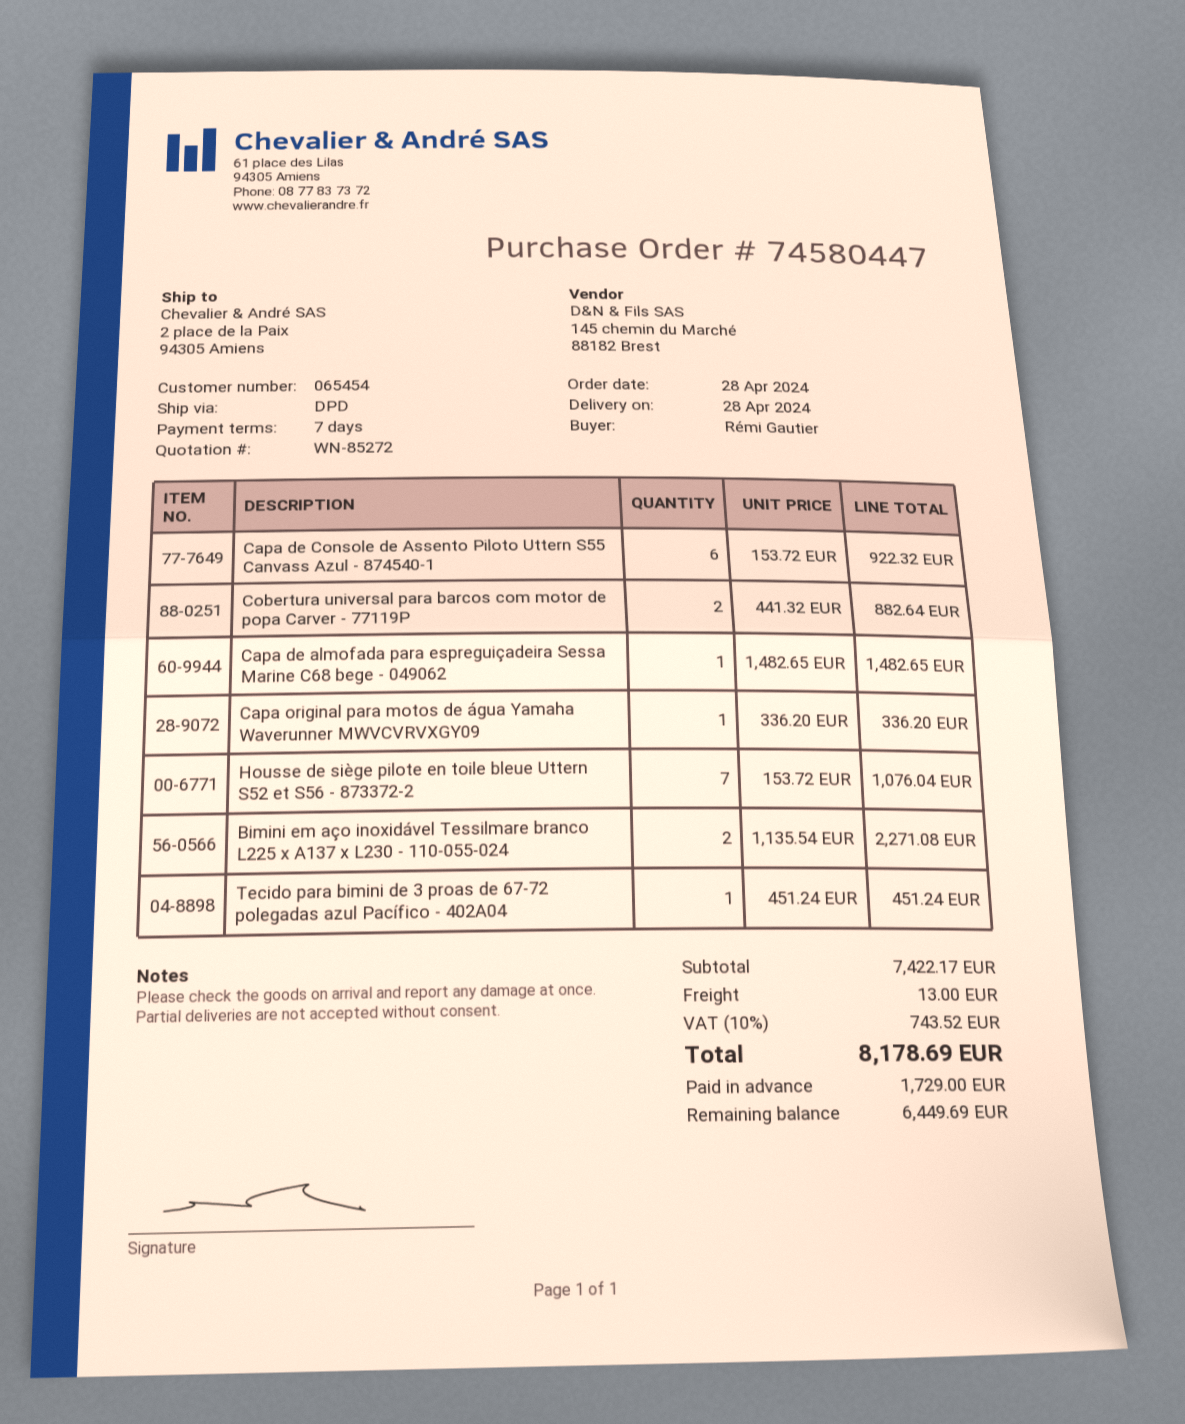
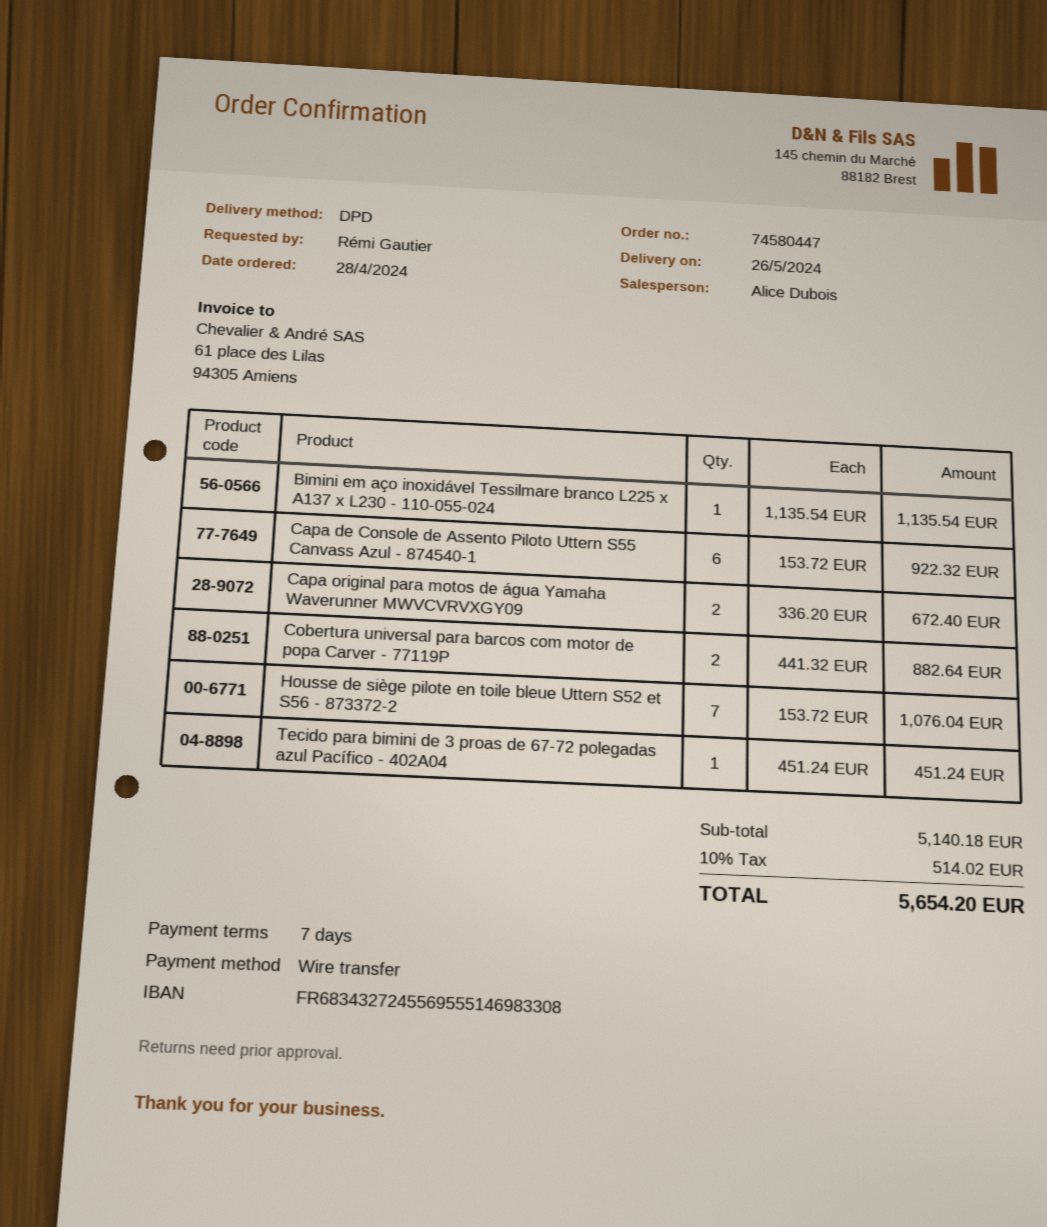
delivery date: 2024-04-28 -> 2024-05-26
Capa de almofada para espreguiçadeira Sessa Marine C68 bege - 049062: 1 x 1482.65 = 1482.65 -> none
Capa original para motos de água Yamaha Waverunner MWVCVRVXGY09: 1 x 336.20 = 336.20 -> 2 x 336.20 = 672.40
Bimini em aço inoxidável Tessilmare branco L225 x A137 x L230 - 110-055-024: 2 x 1135.54 = 2271.08 -> 1 x 1135.54 = 1135.54
subtotal: 7422.17 -> 5140.18
shipping: 13.00 -> none
tax: 10% = 743.52 -> 10% = 514.02
total: 8178.69 -> 5654.20

